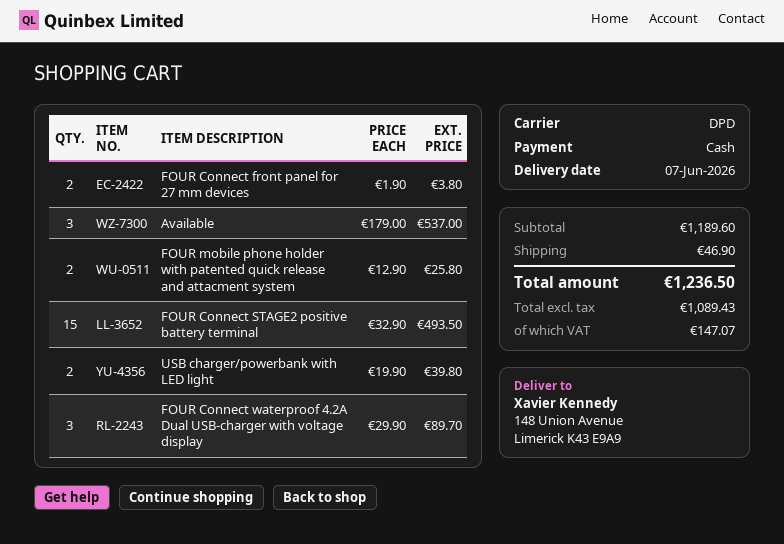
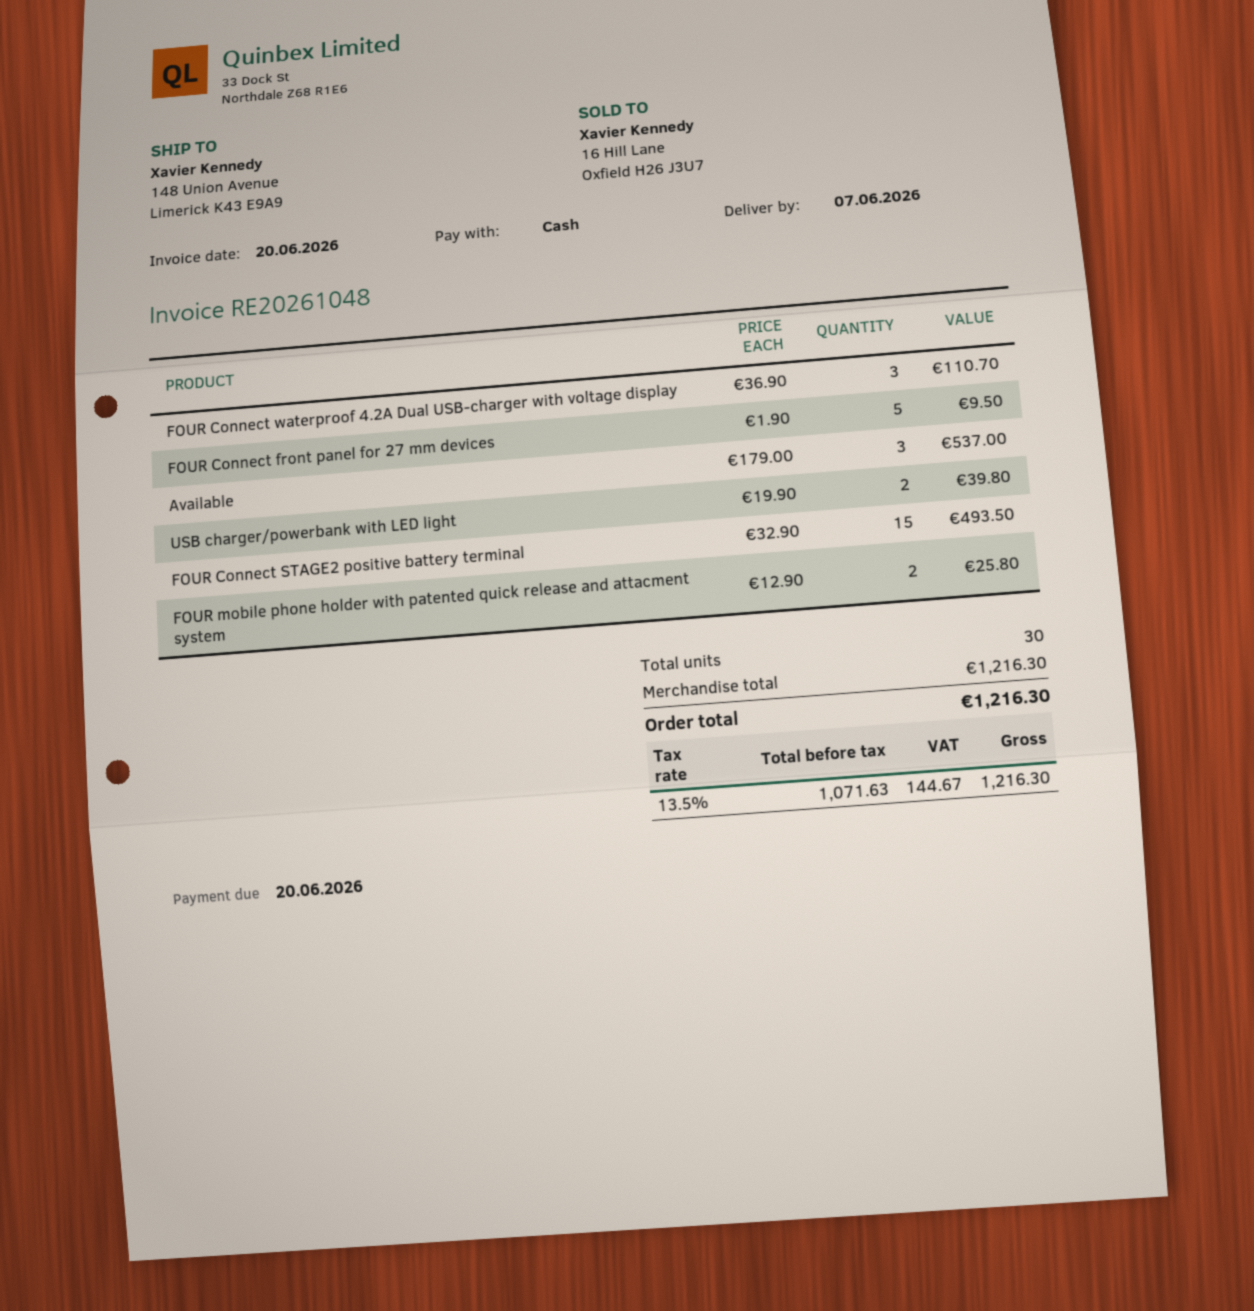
FOUR Connect front panel for 27 mm devices: 2 x 1.90 = 3.80 -> 5 x 1.90 = 9.50
FOUR Connect waterproof 4.2A Dual USB-charger with voltage display: 3 x 29.90 = 89.70 -> 3 x 36.90 = 110.70
subtotal: 1189.60 -> 1216.30
shipping: 46.90 -> none
net: 1089.43 -> 1071.63
tax: 147.07 -> 144.67
total: 1236.50 -> 1216.30

